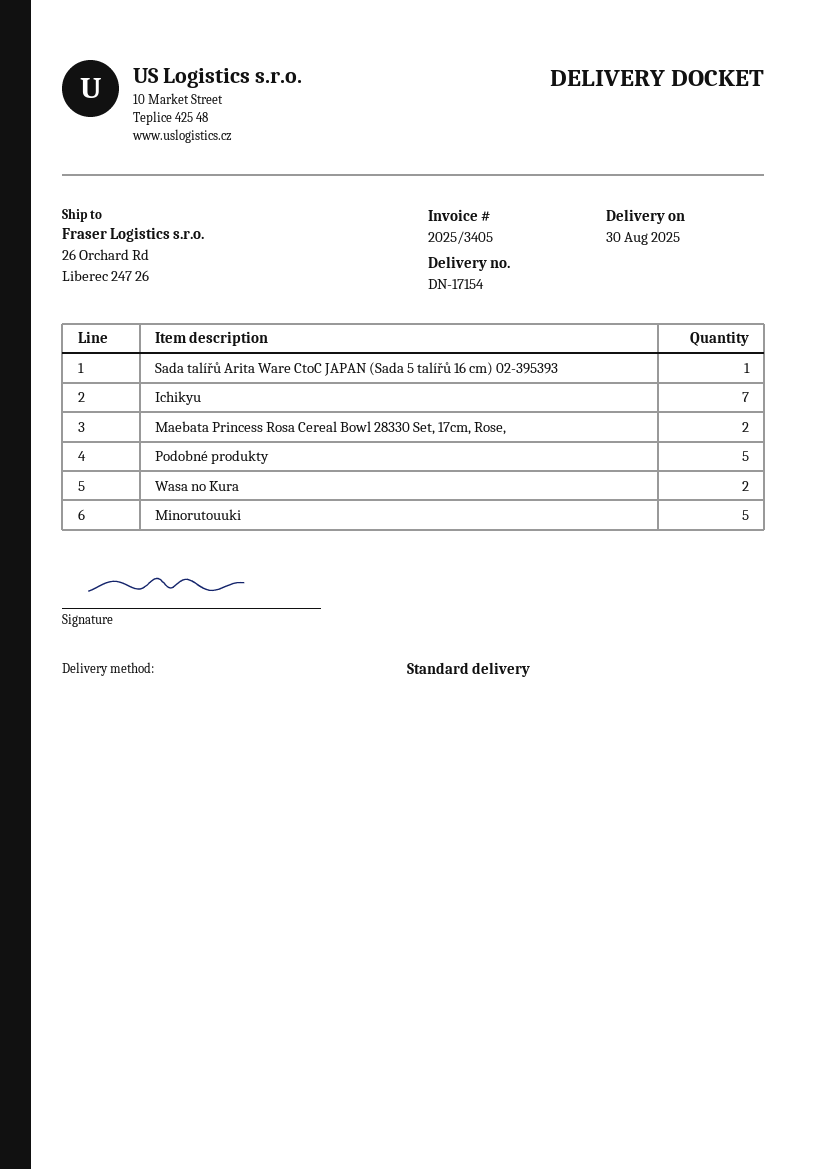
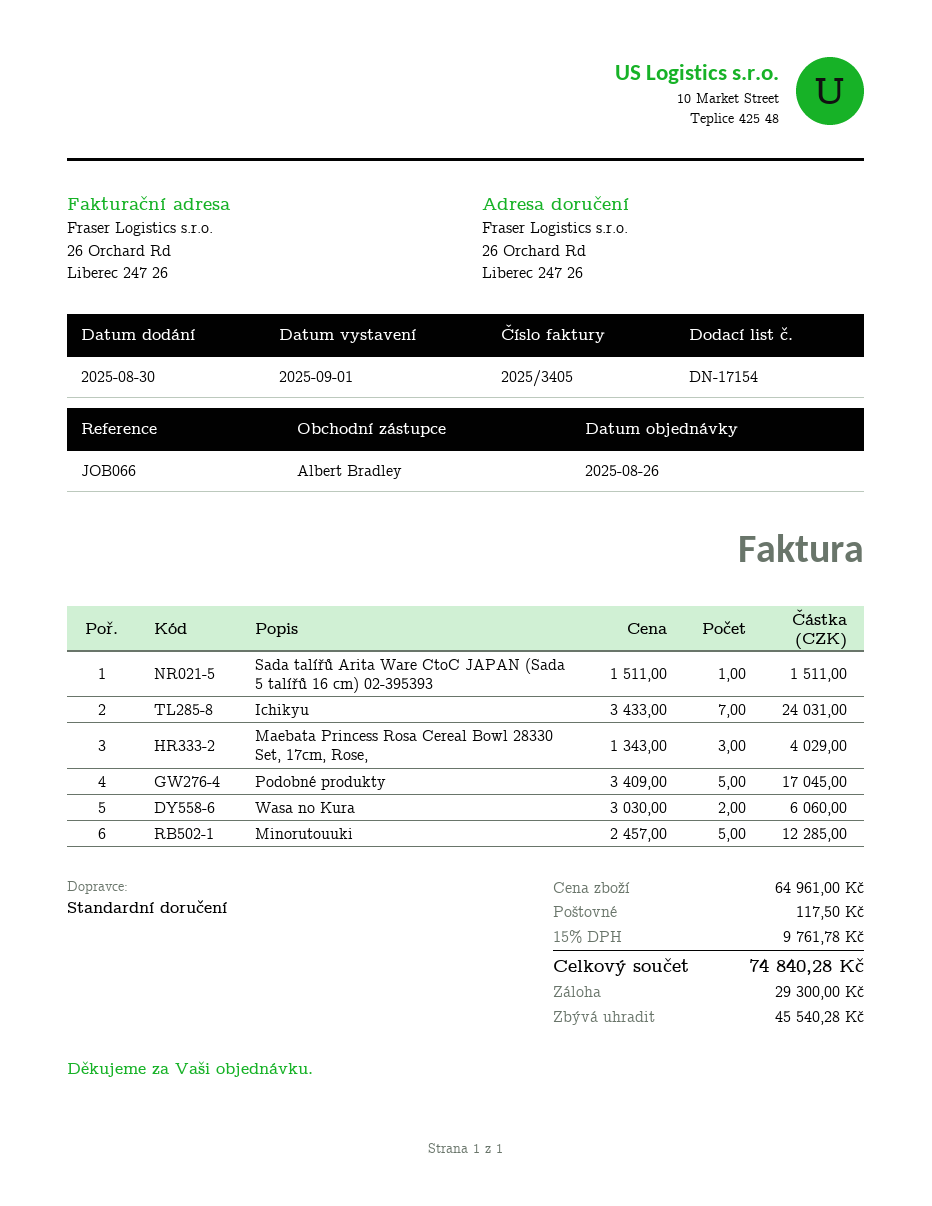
Maebata Princess Rosa Cereal Bowl 28330 Set, 17cm, Rose,: 2 -> 3

